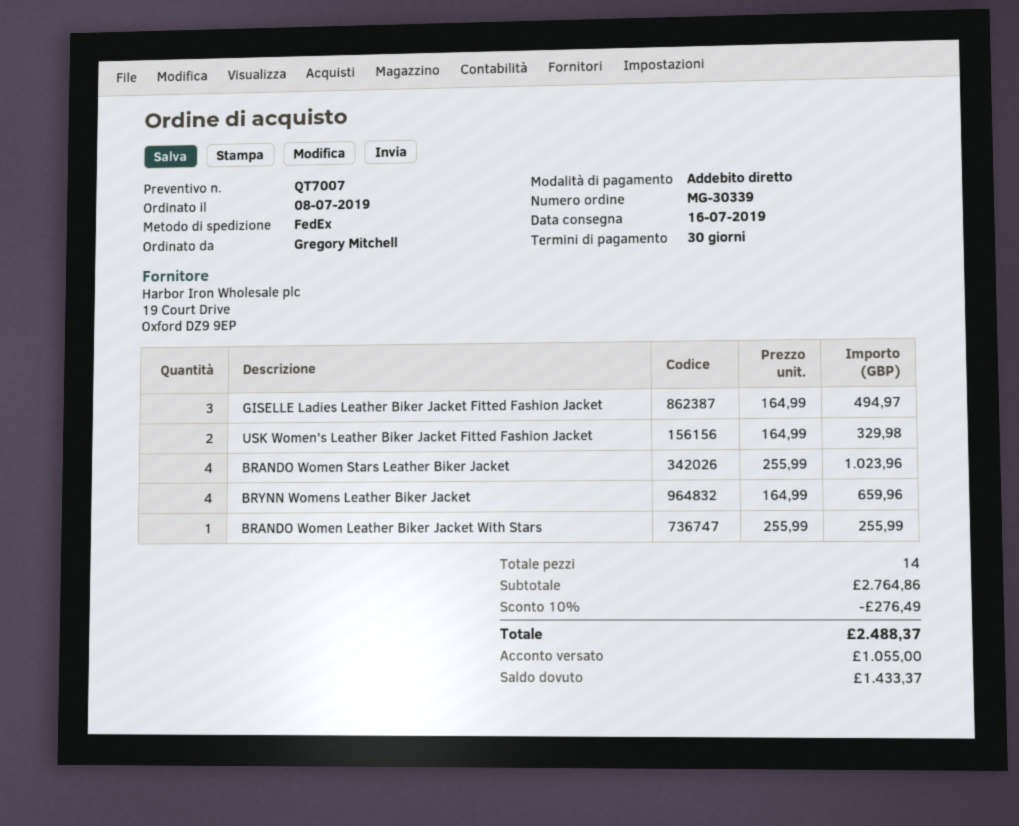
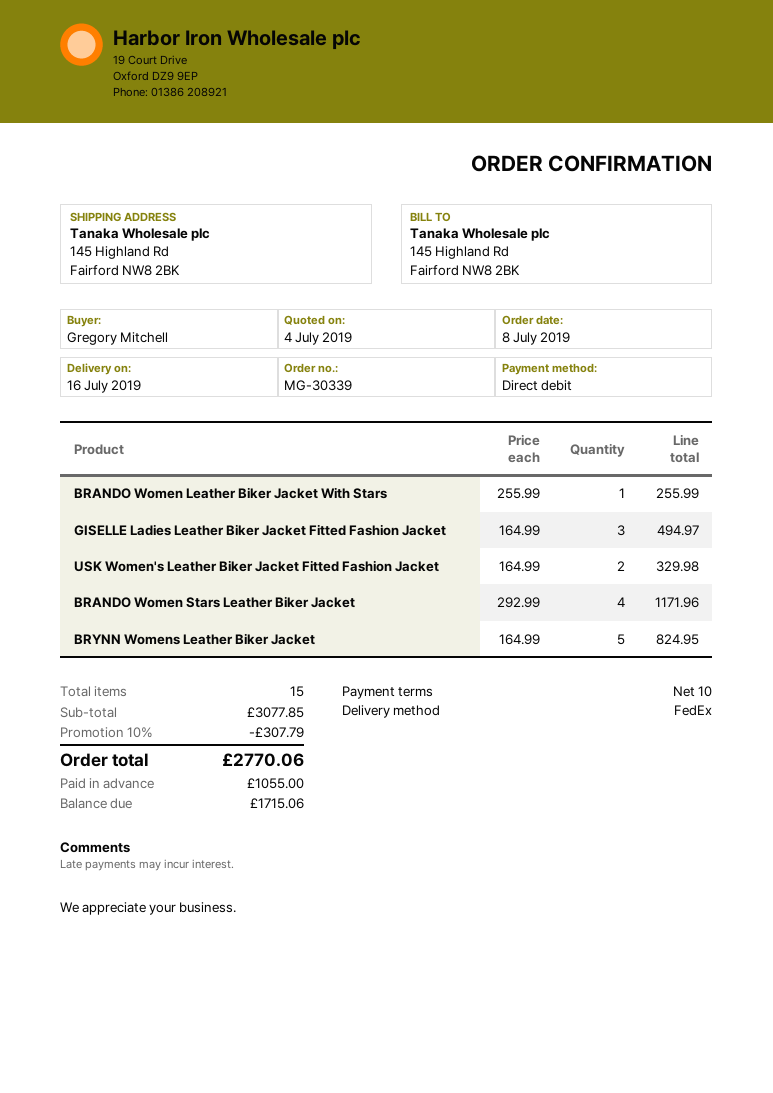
payment terms: 30 days -> 10 days
BRANDO Women Stars Leather Biker Jacket: 4 x 255.99 = 1023.96 -> 4 x 292.99 = 1171.96
BRYNN Womens Leather Biker Jacket: 4 x 164.99 = 659.96 -> 5 x 164.99 = 824.95
total quantity: 14 -> 15
subtotal: 2764.86 -> 3077.85
discount: 10% = 276.49 -> 10% = 307.79
total: 2488.37 -> 2770.06
balance: 1433.37 -> 1715.06

